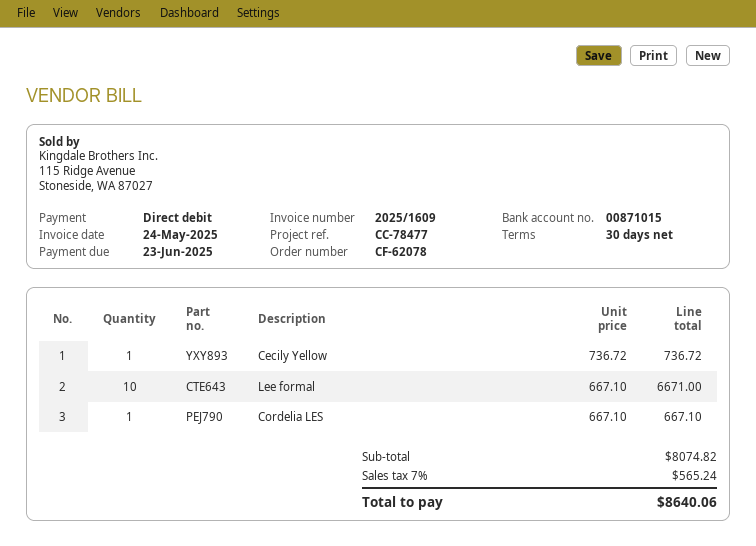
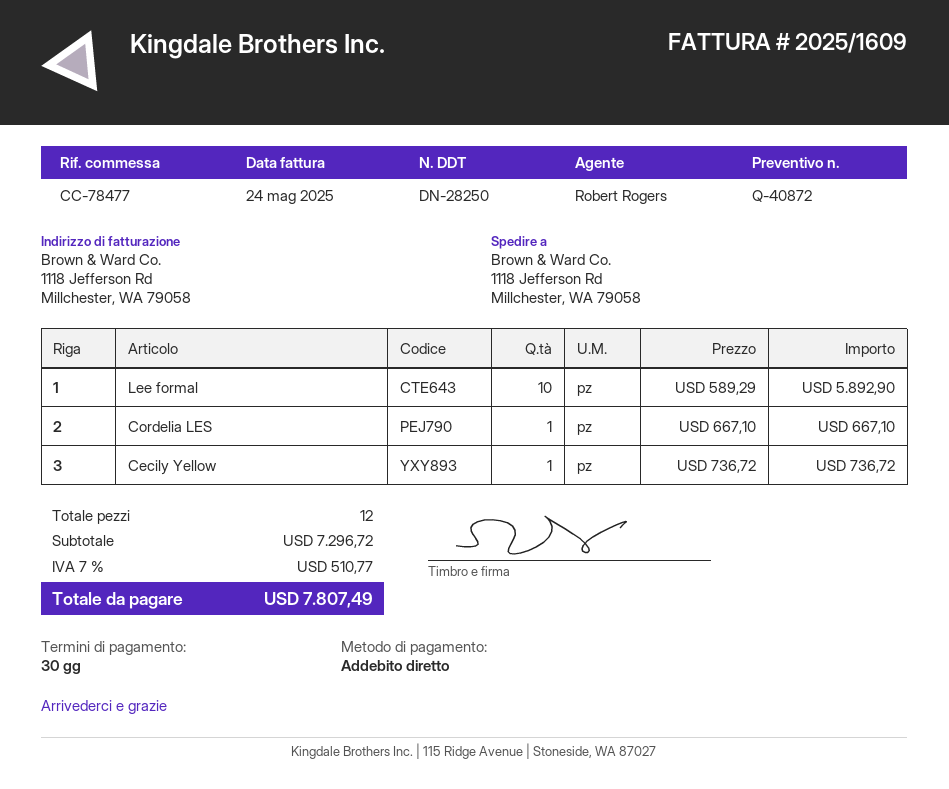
Lee formal: 10 x 667.10 = 6671.00 -> 10 x 589.29 = 5892.90
subtotal: 8074.82 -> 7296.72
tax: 7% = 565.24 -> 7% = 510.77
total: 8640.06 -> 7807.49

